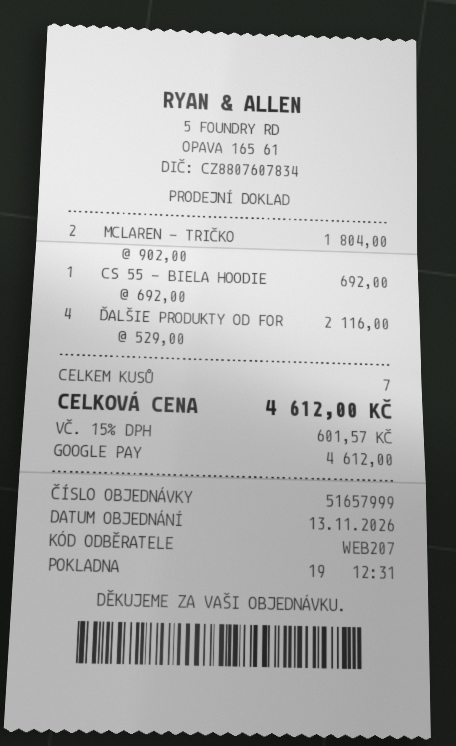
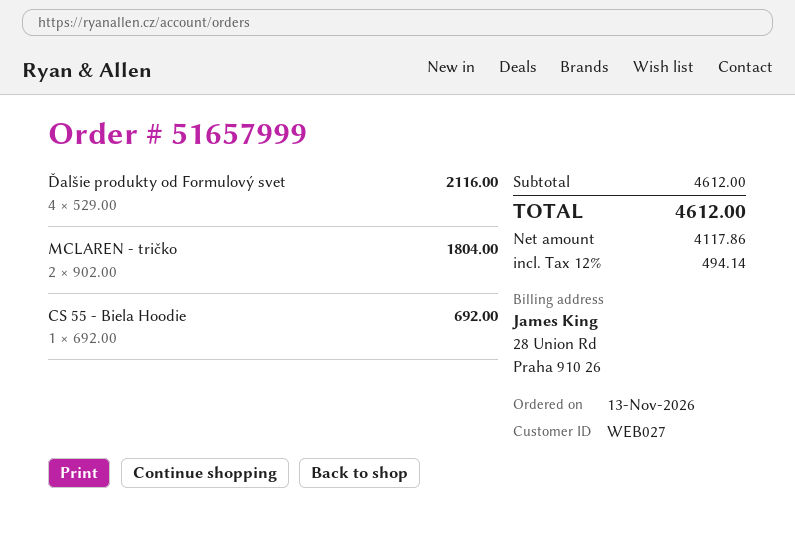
customer number: WEB207 -> WEB027
tax: 15% = 601.57 -> 12% = 494.14

